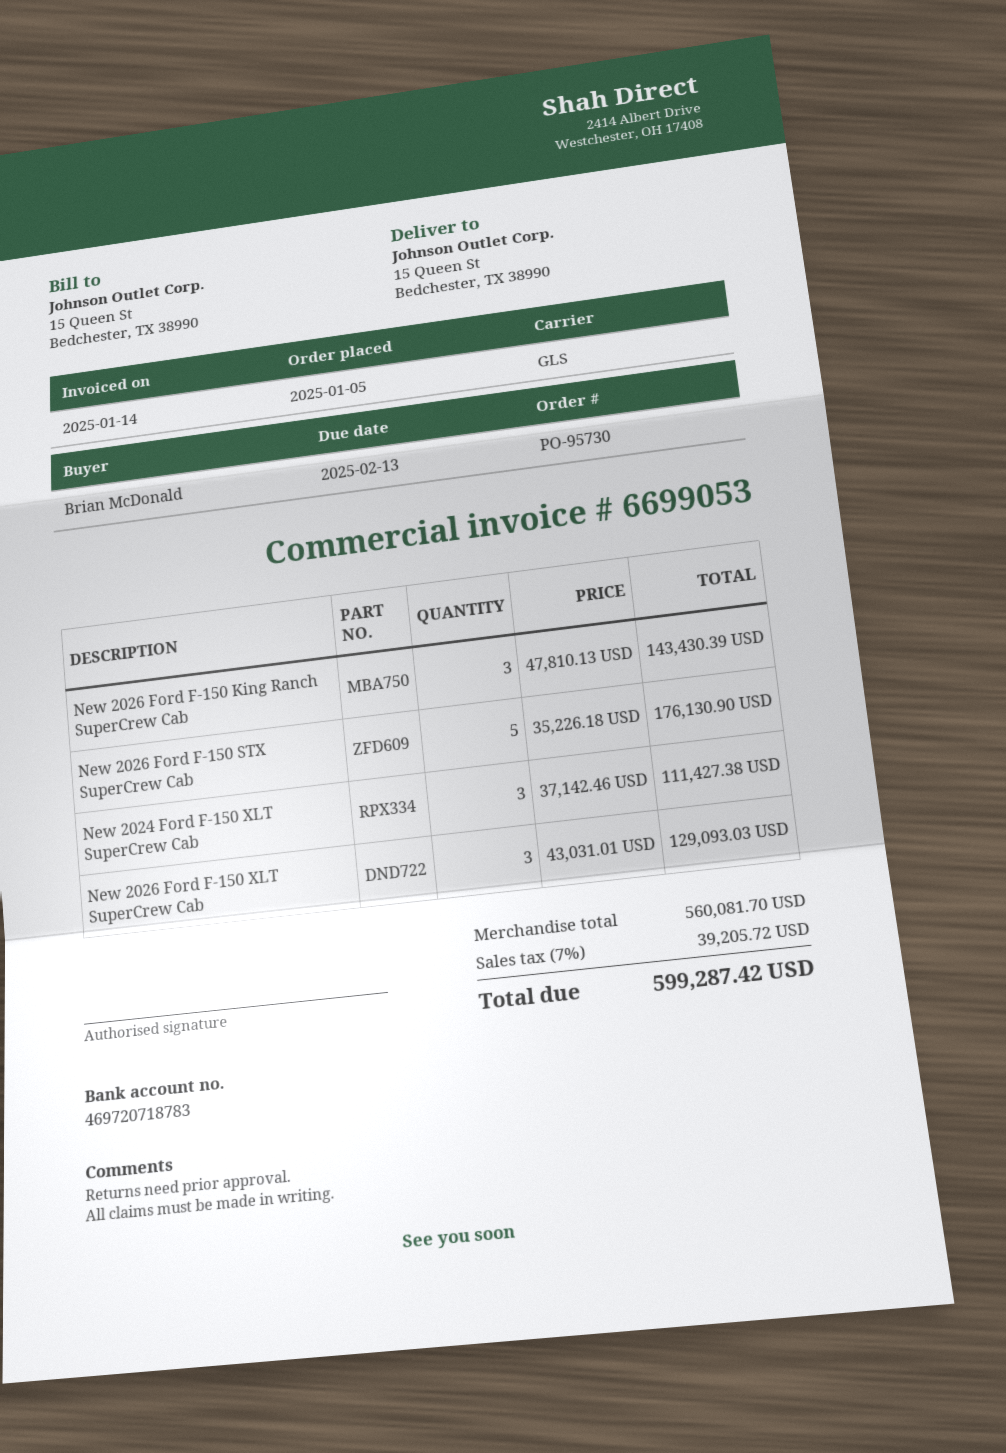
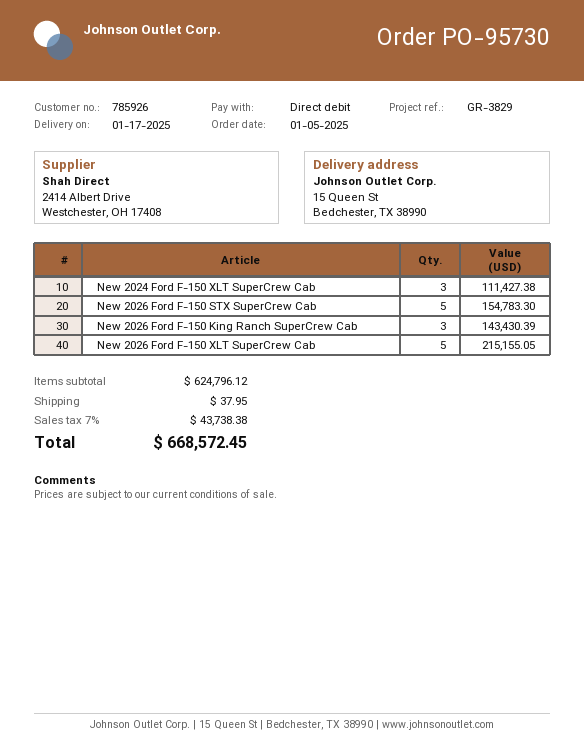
New 2026 Ford F-150 STX SuperCrew Cab: 5 for 176130.90 -> 5 for 154783.30
New 2026 Ford F-150 XLT SuperCrew Cab: 3 for 129093.03 -> 5 for 215155.05
subtotal: 560081.70 -> 624796.12
shipping: none -> 37.95
tax: 7% = 39205.72 -> 7% = 43738.38
total: 599287.42 -> 668572.45

